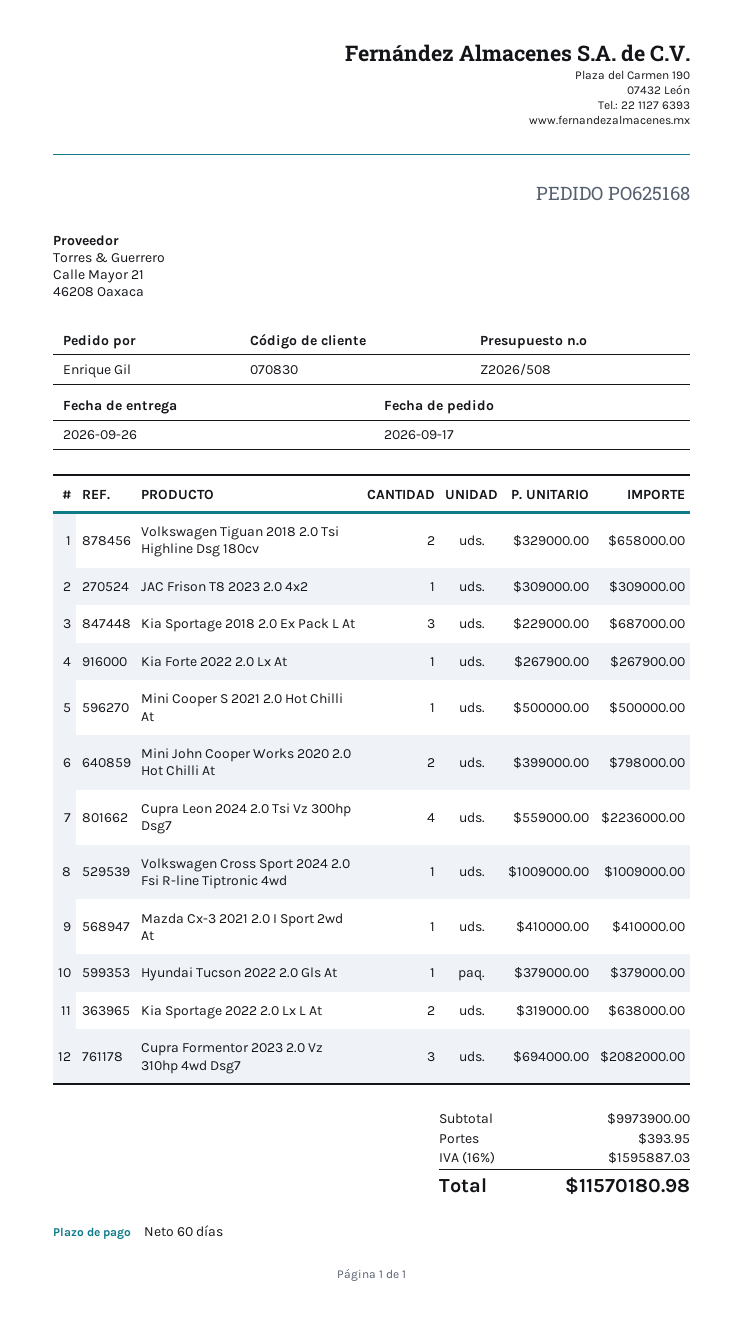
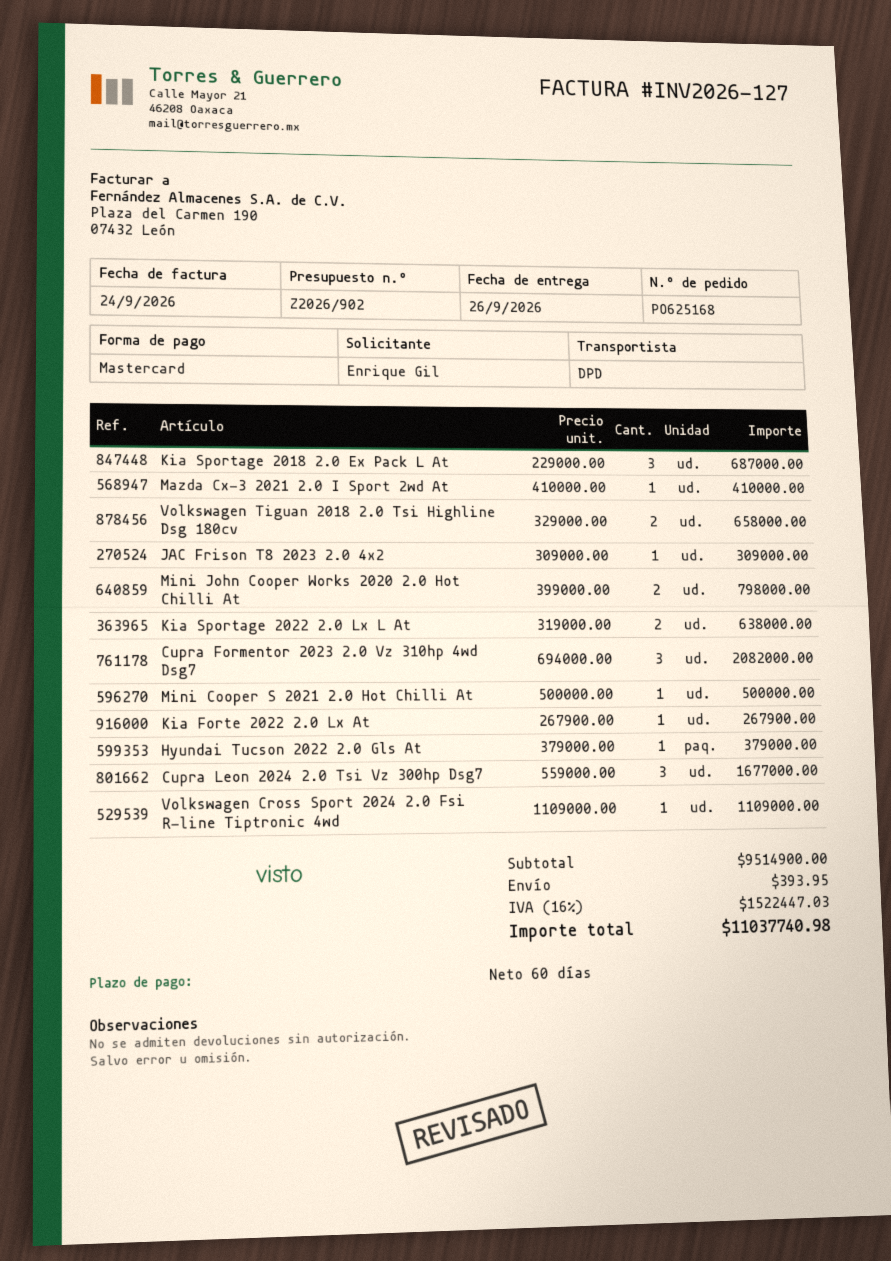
quote number: Z2026/508 -> Z2026/902
Cupra Leon 2024 2.0 Tsi Vz 300hp Dsg7: 4 x 559000.00 = 2236000.00 -> 3 x 559000.00 = 1677000.00
Volkswagen Cross Sport 2024 2.0 Fsi R-line Tiptronic 4wd: 1 x 1009000.00 = 1009000.00 -> 1 x 1109000.00 = 1109000.00
subtotal: 9973900.00 -> 9514900.00
tax: 16% = 1595887.03 -> 16% = 1522447.03
total: 11570180.98 -> 11037740.98

